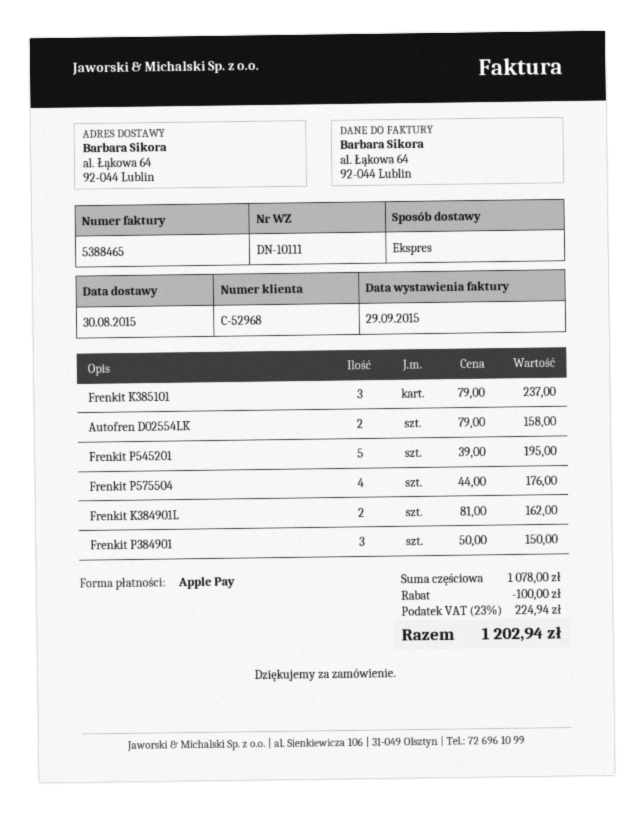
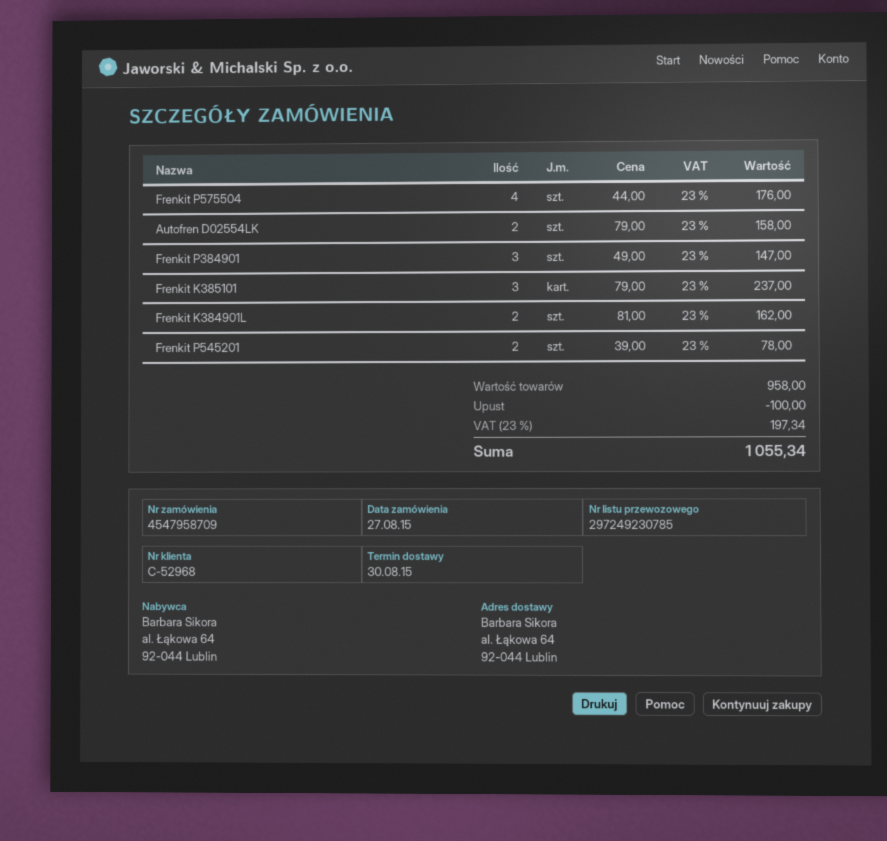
Frenkit P545201: 5 x 39.00 = 195.00 -> 2 x 39.00 = 78.00
Frenkit P384901: 3 x 50.00 = 150.00 -> 3 x 49.00 = 147.00
subtotal: 1078.00 -> 958.00
tax: 23% = 224.94 -> 23% = 197.34
total: 1202.94 -> 1055.34

